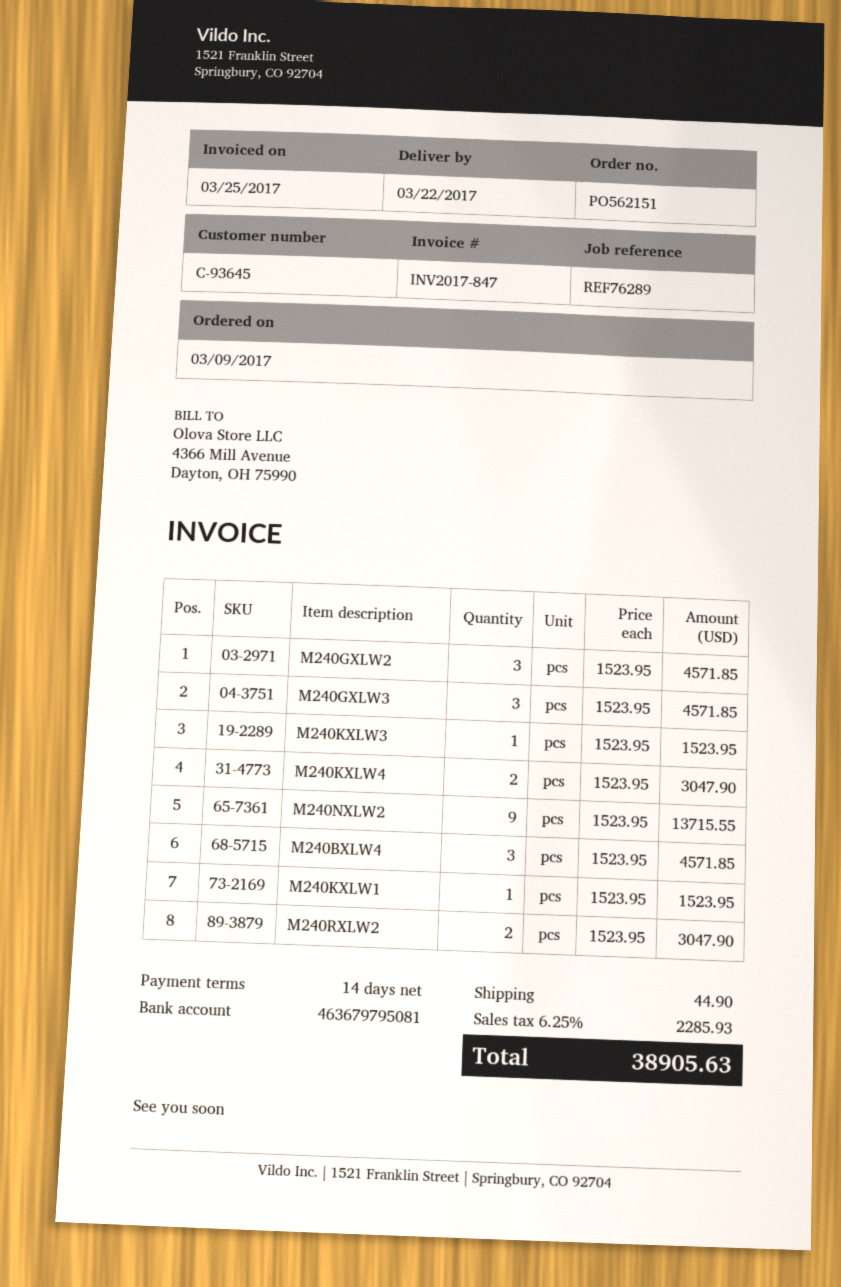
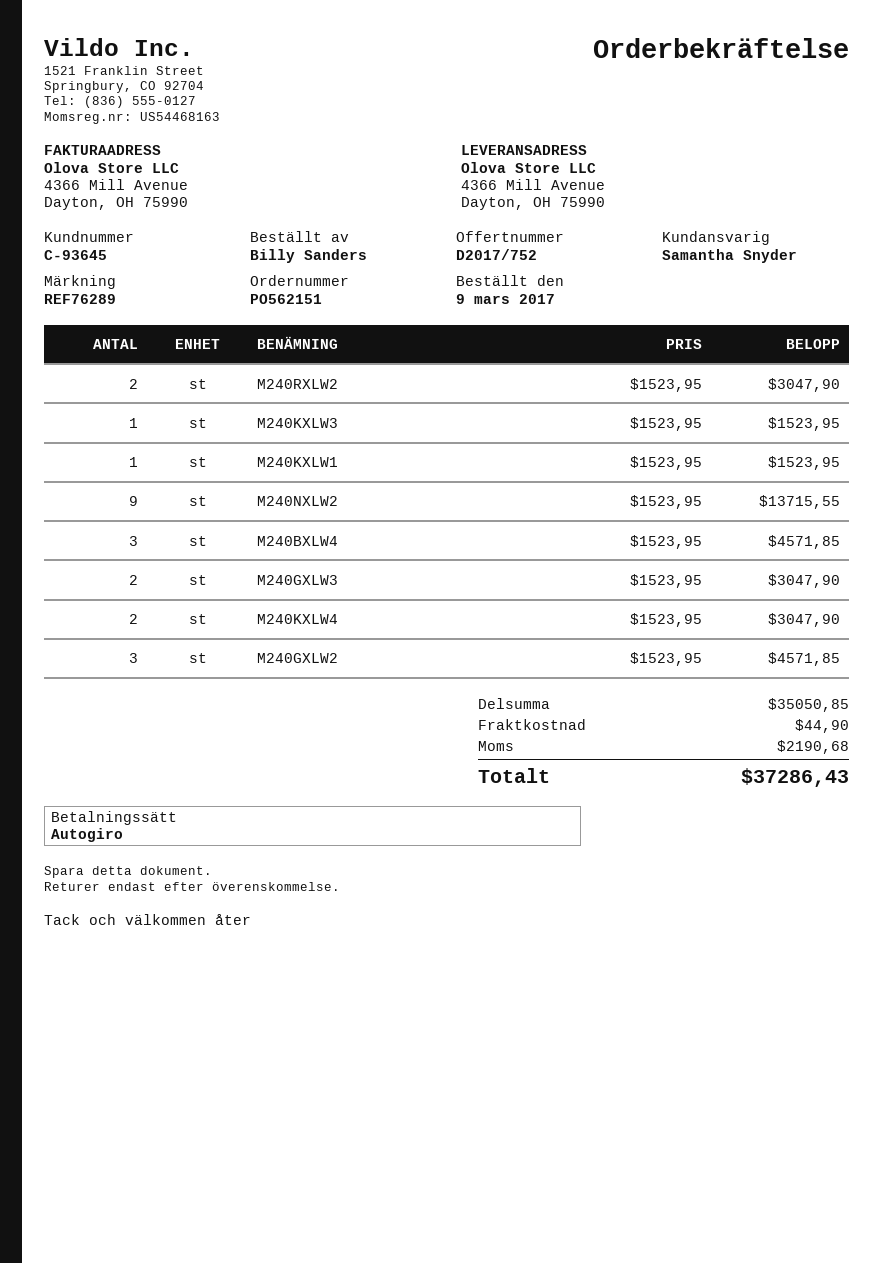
M240GXLW3: 3 x 1523.95 = 4571.85 -> 2 x 1523.95 = 3047.90
tax: 2285.93 -> 2190.68
total: 38905.63 -> 37286.43

